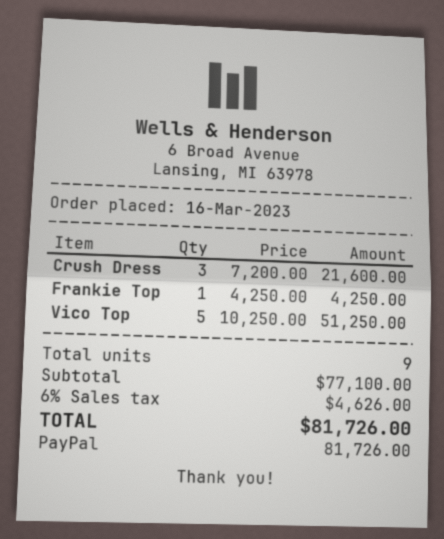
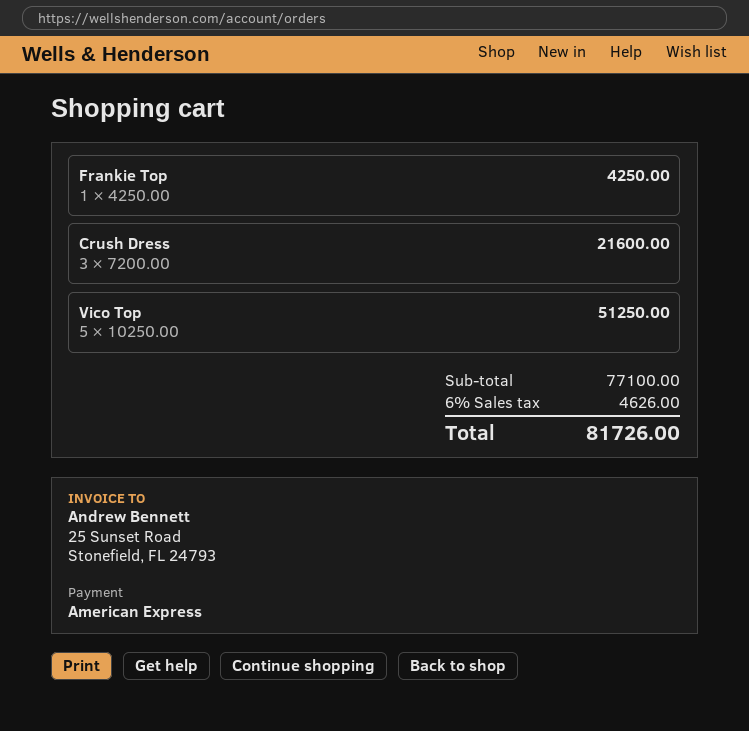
payment method: PayPal -> American Express

